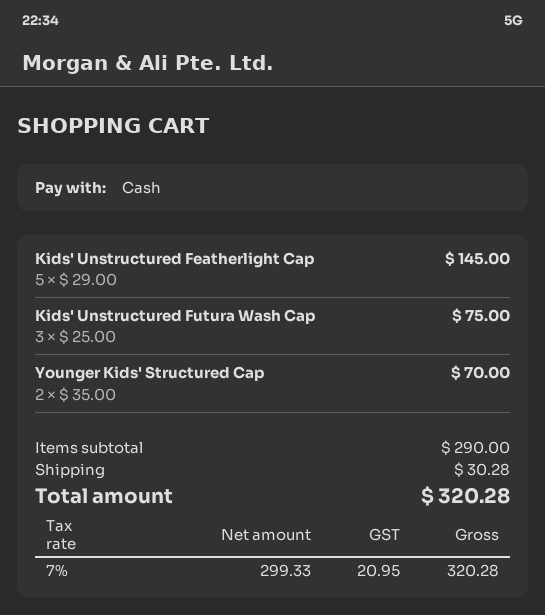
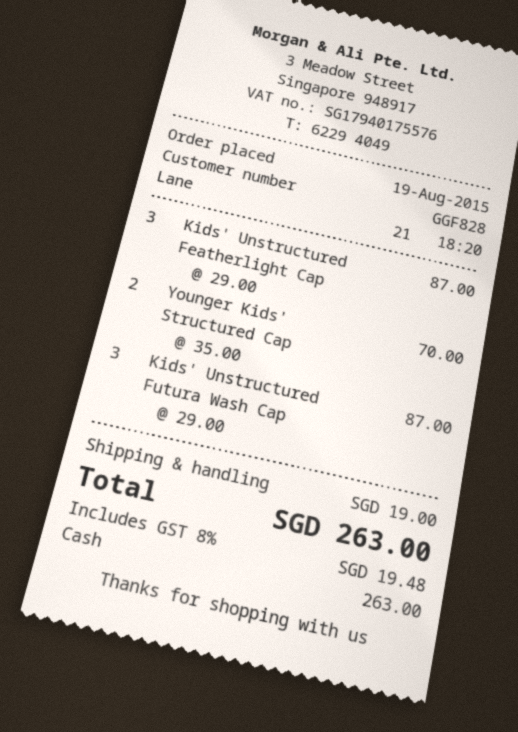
Kids' Unstructured Featherlight Cap: 5 x 29.00 = 145.00 -> 3 x 29.00 = 87.00
Kids' Unstructured Futura Wash Cap: 3 x 25.00 = 75.00 -> 3 x 29.00 = 87.00
shipping: 30.28 -> 19.00
tax: 7% = 20.95 -> 8% = 19.48
total: 320.28 -> 263.00

